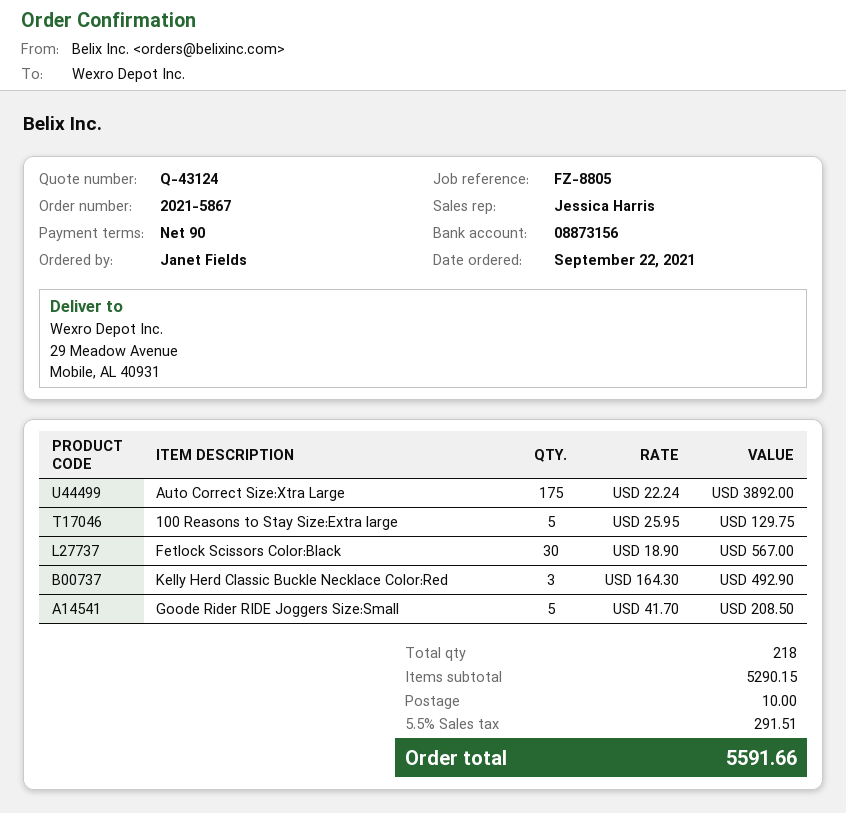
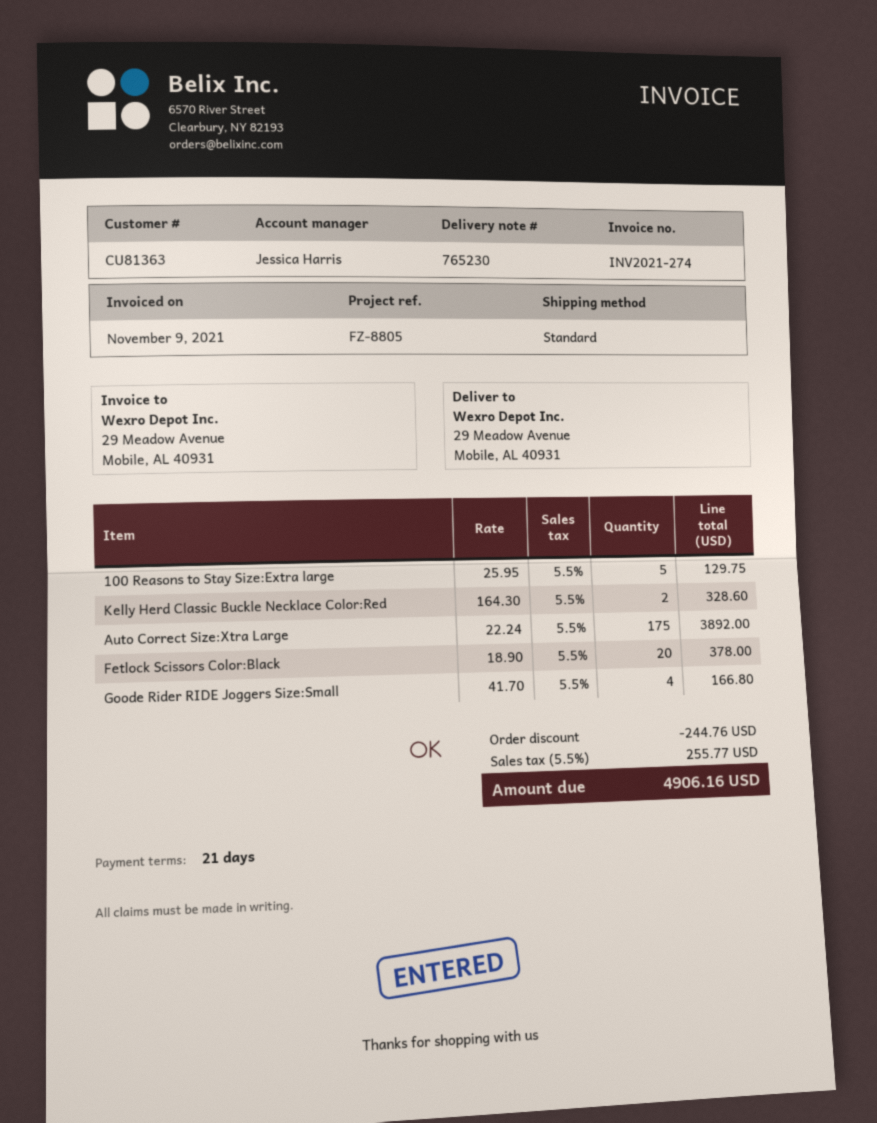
payment terms: 90 days -> 21 days
Fetlock Scissors Color:Black: 30 x 18.90 = 567.00 -> 20 x 18.90 = 378.00
Kelly Herd Classic Buckle Necklace Color:Red: 3 x 164.30 = 492.90 -> 2 x 164.30 = 328.60
Goode Rider RIDE Joggers Size:Small: 5 x 41.70 = 208.50 -> 4 x 41.70 = 166.80
discount: none -> 244.76
shipping: 10.00 -> none
tax: 5.5% = 291.51 -> 5.5% = 255.77
total: 5591.66 -> 4906.16

